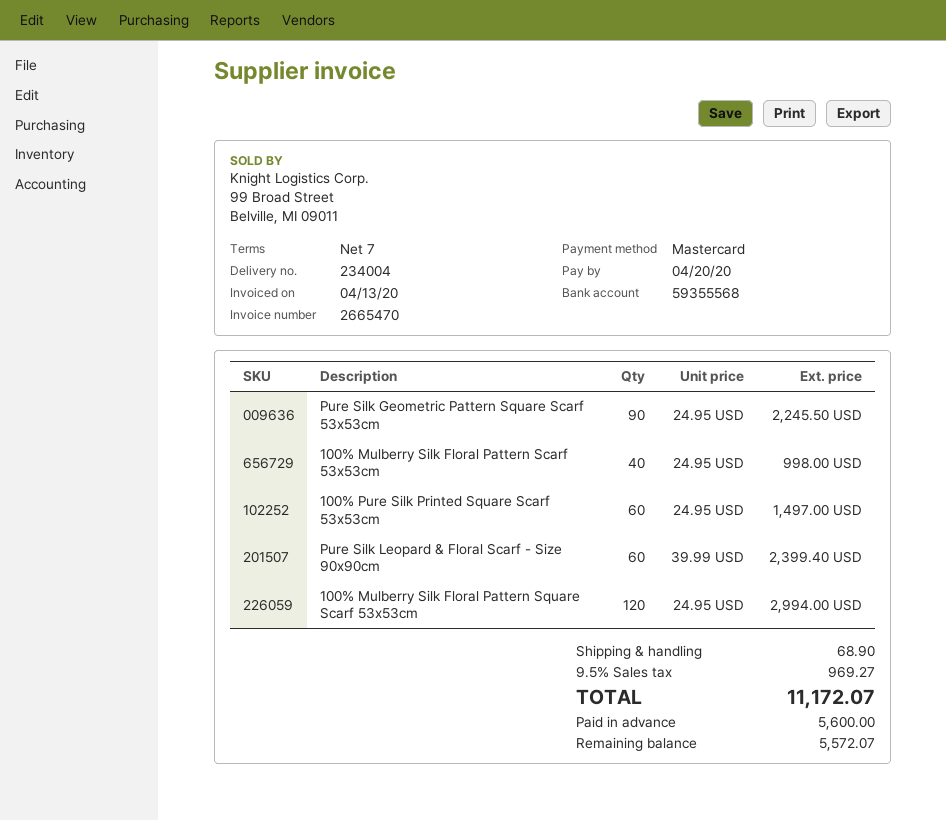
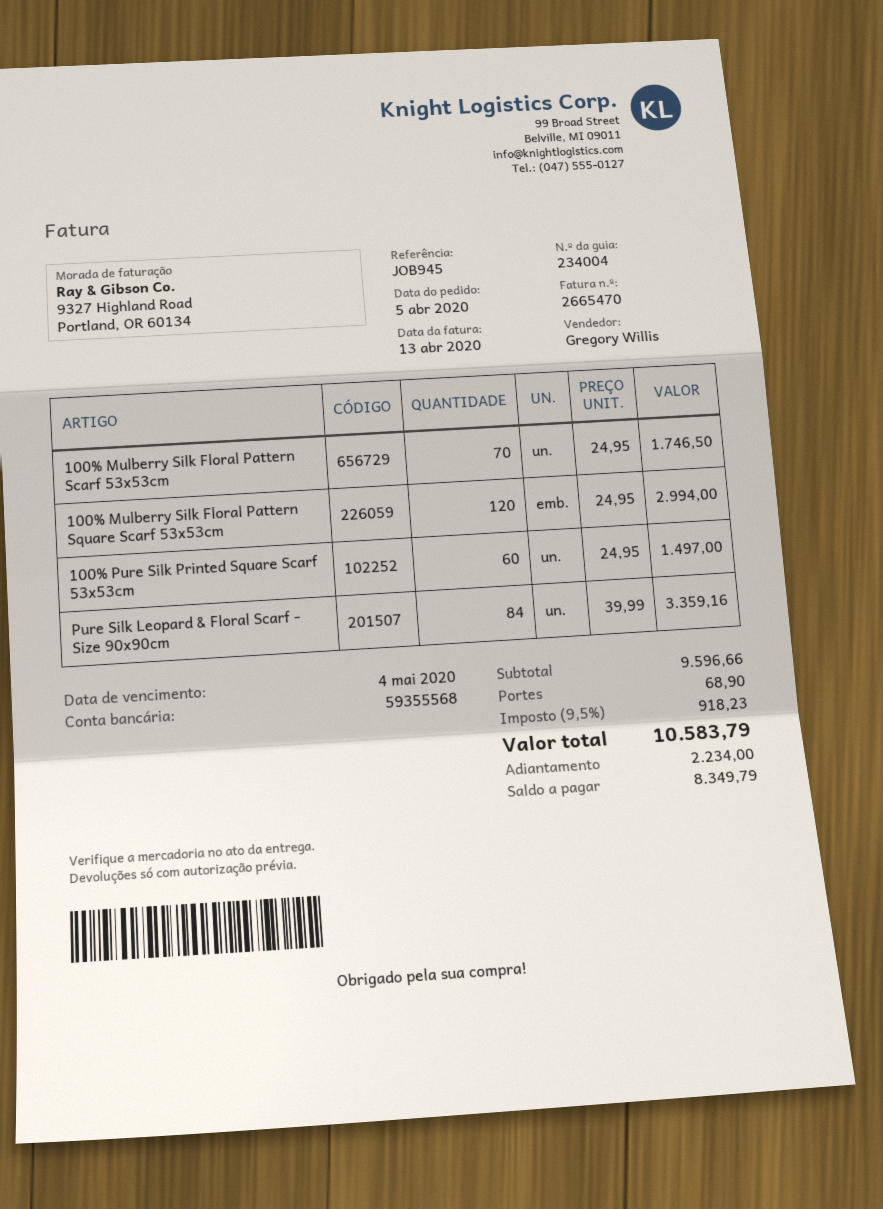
due date: 2020-04-20 -> 2020-05-04
Pure Silk Geometric Pattern Square Scarf 53x53cm: 90 x 24.95 = 2245.50 -> none
100% Mulberry Silk Floral Pattern Scarf 53x53cm: 40 x 24.95 = 998.00 -> 70 x 24.95 = 1746.50
Pure Silk Leopard & Floral Scarf - Size 90x90cm: 60 x 39.99 = 2399.40 -> 84 x 39.99 = 3359.16
tax: 9.5% = 969.27 -> 9.5% = 918.23
total: 11172.07 -> 10583.79
deposit: 5600.00 -> 2234.00
balance: 5572.07 -> 8349.79

